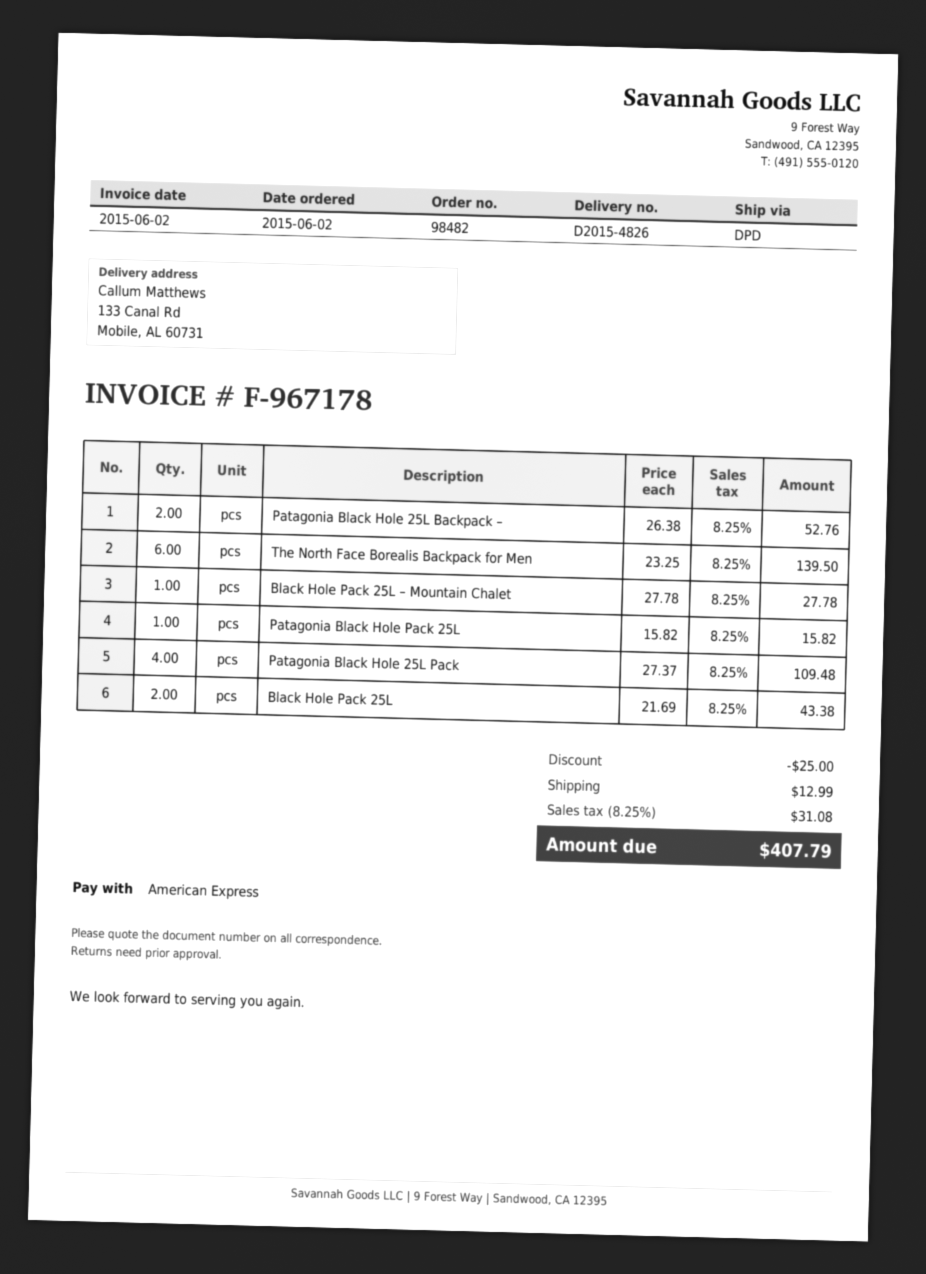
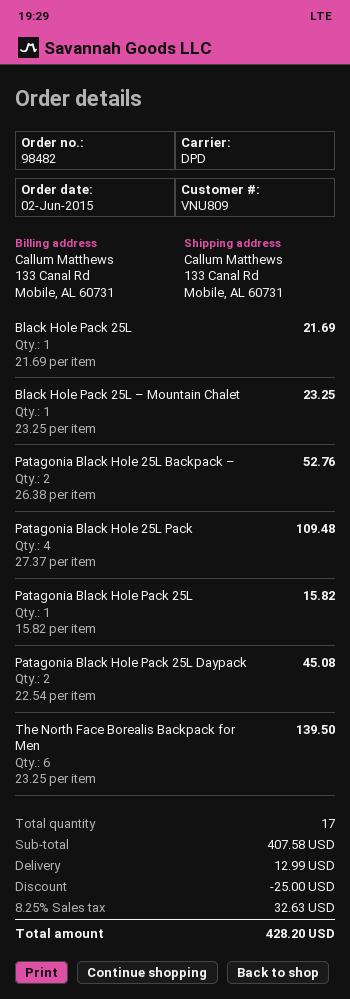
Black Hole Pack 25L – Mountain Chalet: 1 x 27.78 = 27.78 -> 1 x 23.25 = 23.25
Black Hole Pack 25L: 2 x 21.69 = 43.38 -> 1 x 21.69 = 21.69
Patagonia Black Hole Pack 25L Daypack: none -> 2 x 22.54 = 45.08
tax: 8.25% = 31.08 -> 8.25% = 32.63
total: 407.79 -> 428.20

